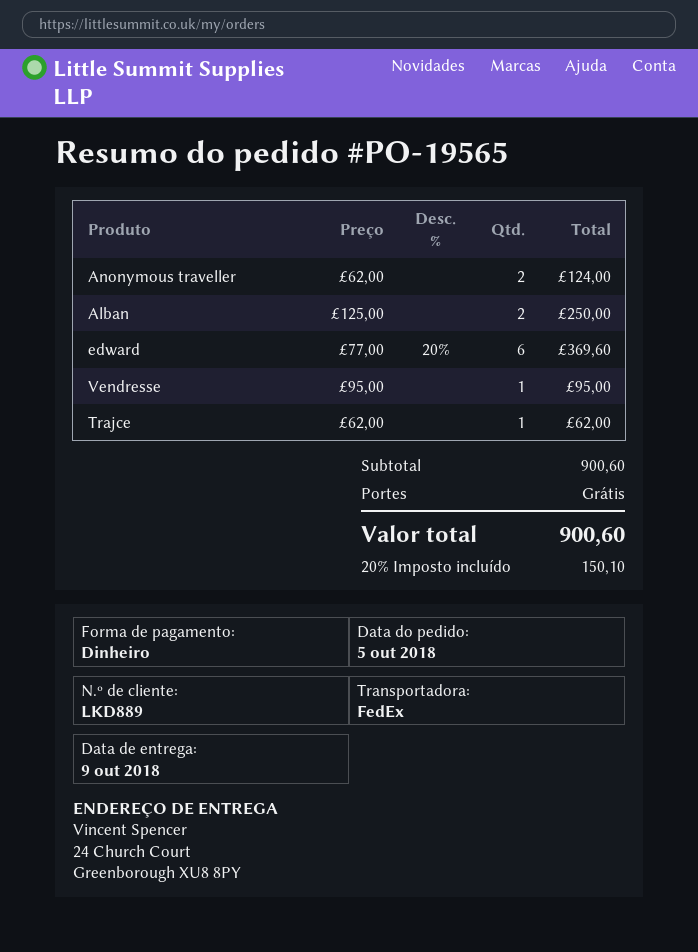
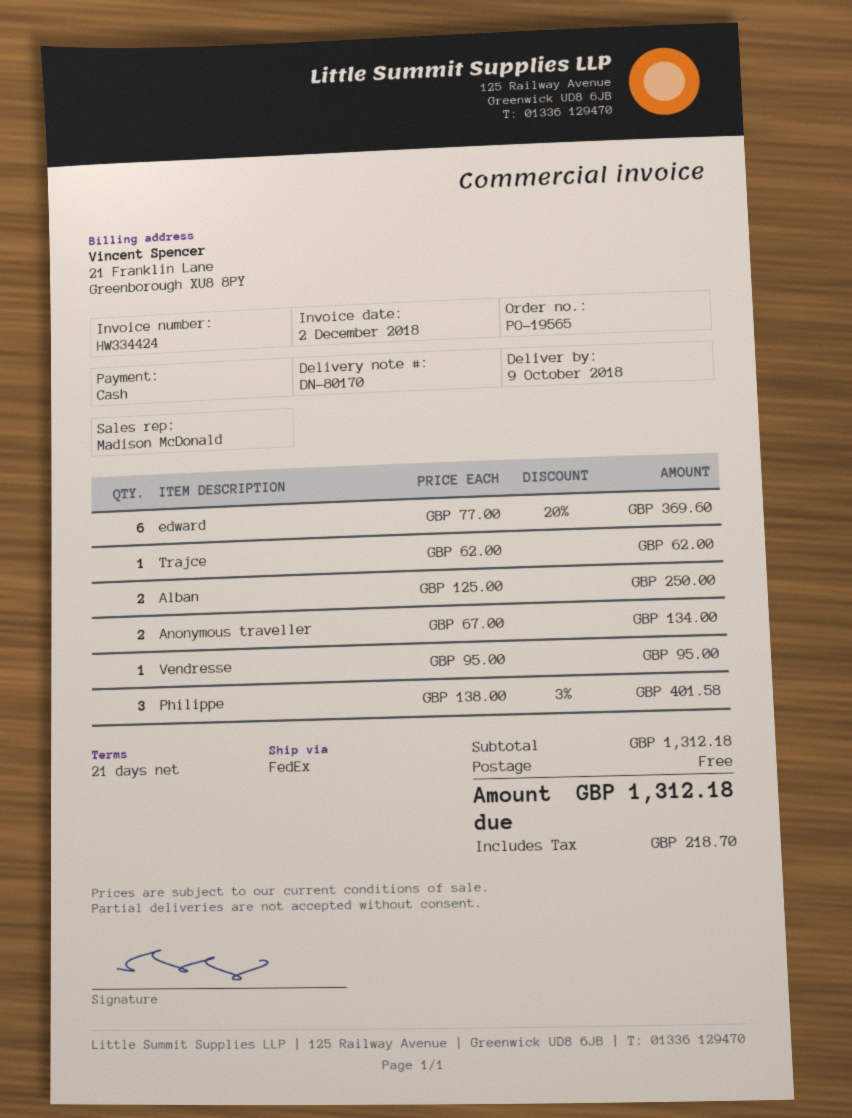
Anonymous traveller: 2 x 62.00 = 124.00 -> 2 x 67.00 = 134.00
Philippe: none -> 3 x 138.00 - 3% = 401.58
subtotal: 900.60 -> 1312.18
tax: 150.10 -> 218.70
total: 900.60 -> 1312.18

